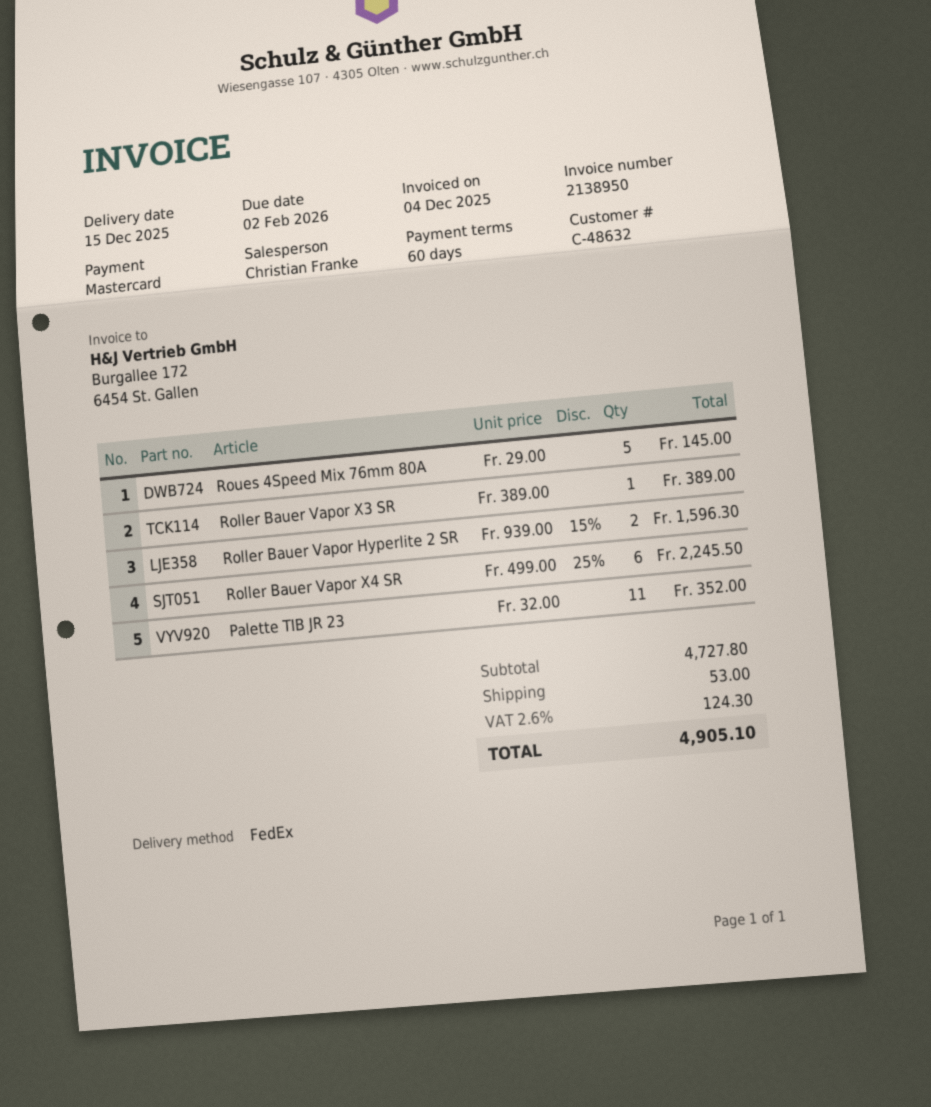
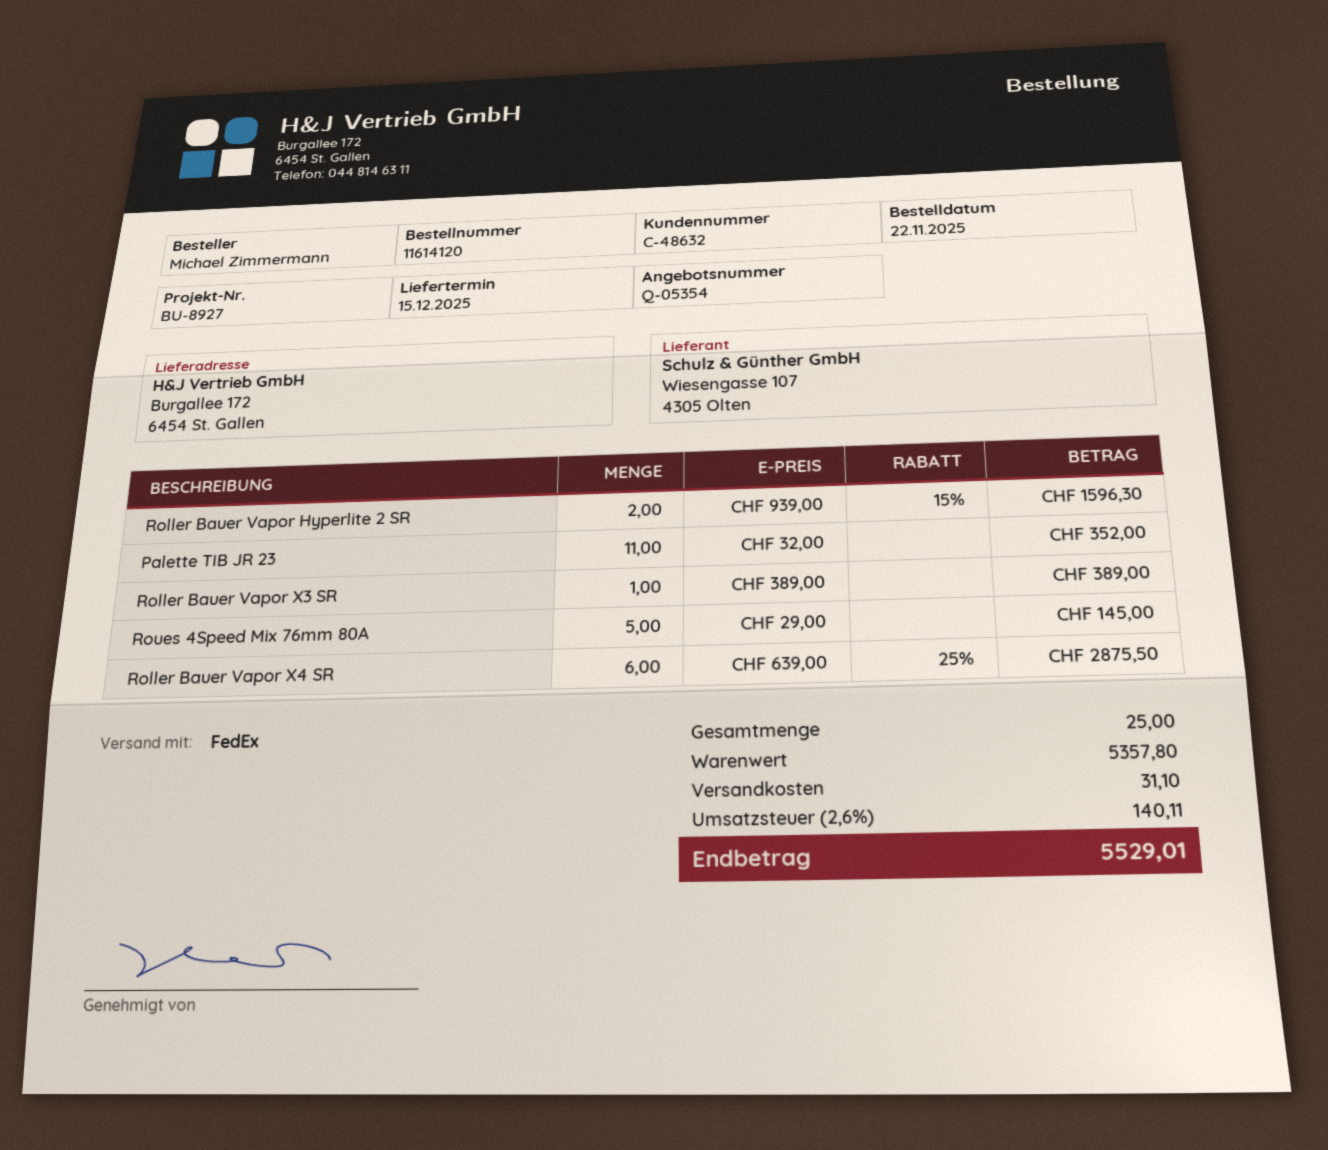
Roller Bauer Vapor X4 SR: 6 x 499.00 - 25% = 2245.50 -> 6 x 639.00 - 25% = 2875.50
subtotal: 4727.80 -> 5357.80
shipping: 53.00 -> 31.10
tax: 2.6% = 124.30 -> 2.6% = 140.11
total: 4905.10 -> 5529.01

